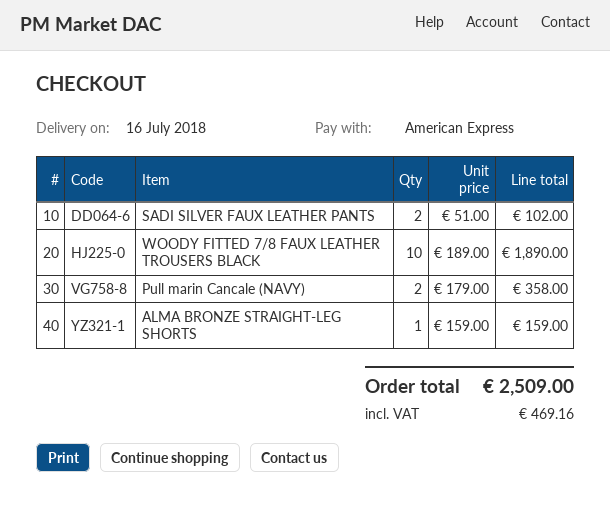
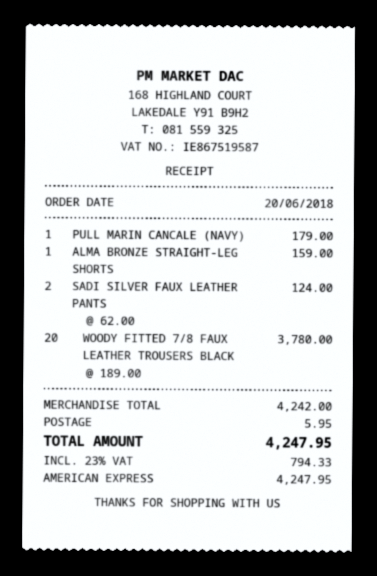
SADI SILVER FAUX LEATHER PANTS: 2 x 51.00 = 102.00 -> 2 x 62.00 = 124.00
WOODY FITTED 7/8 FAUX LEATHER TROUSERS BLACK: 10 x 189.00 = 1890.00 -> 20 x 189.00 = 3780.00
Pull marin Cancale (NAVY): 2 x 179.00 = 358.00 -> 1 x 179.00 = 179.00
shipping: none -> 5.95
tax: 469.16 -> 794.33
total: 2509.00 -> 4247.95

